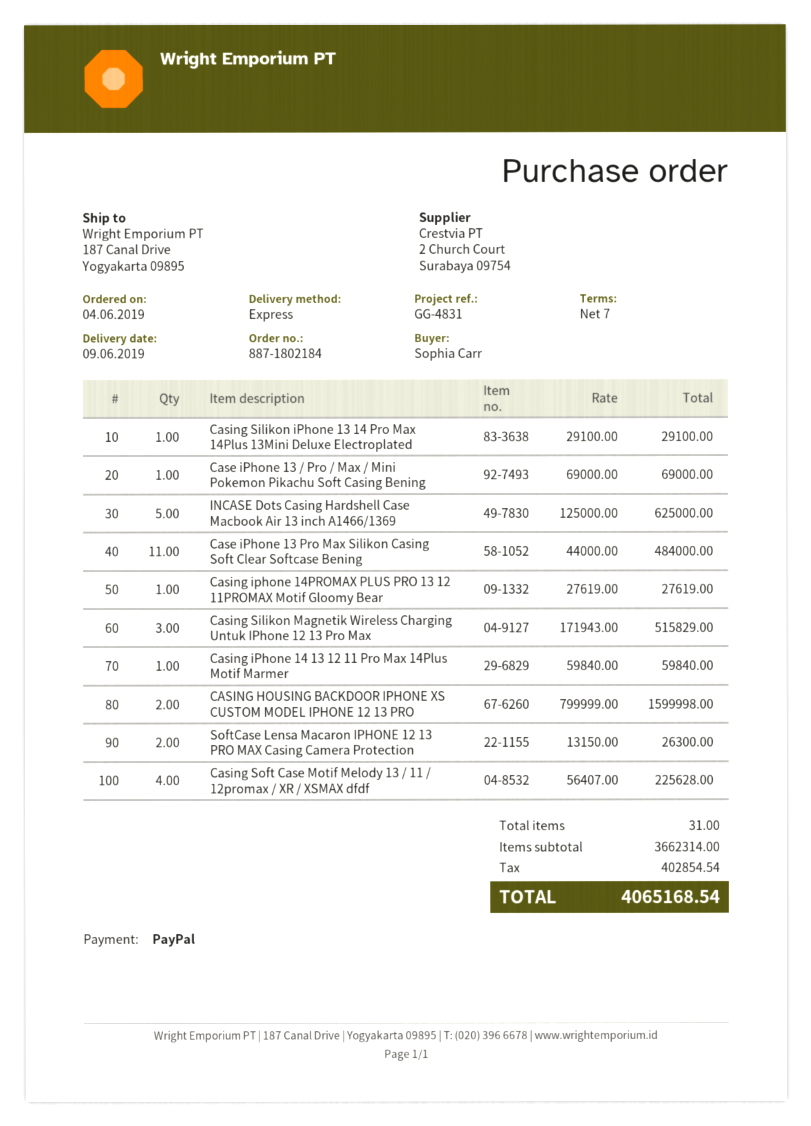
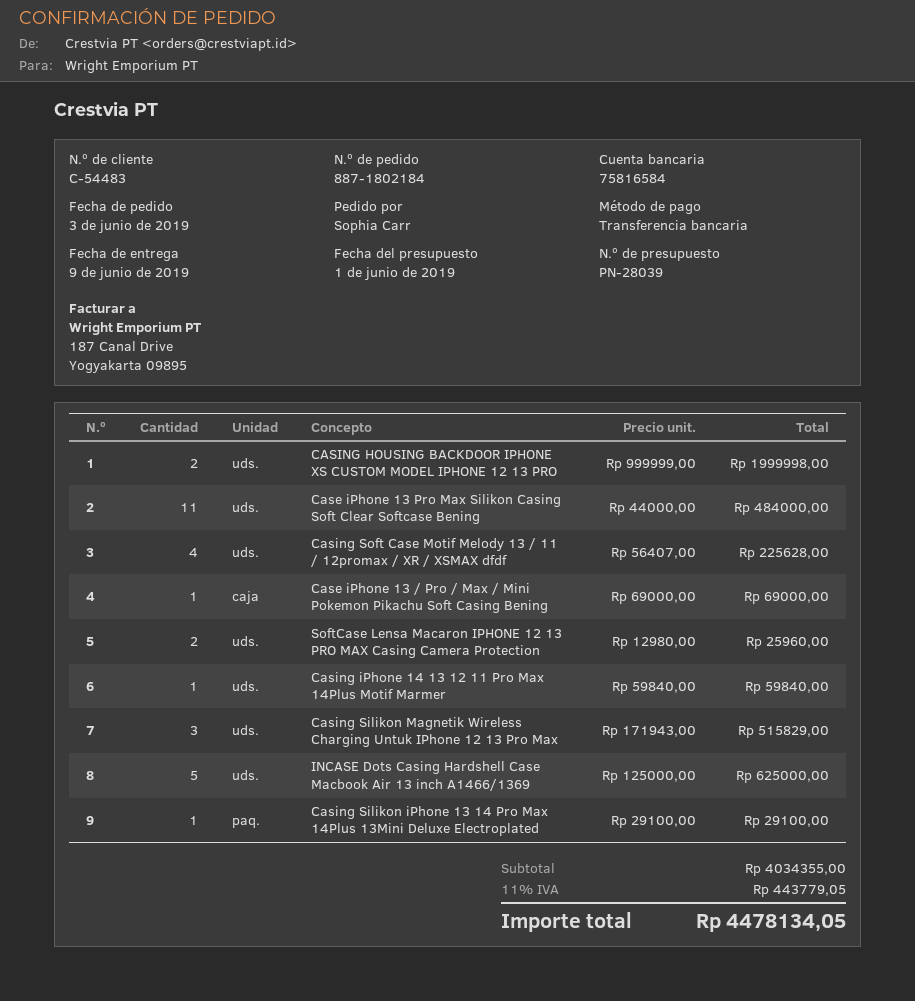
order date: 2019-06-04 -> 2019-06-03
payment method: PayPal -> bank transfer
Casing iphone 14PROMAX PLUS PRO 13 12 11PROMAX Motif Gloomy Bear: 1 x 27619.00 = 27619.00 -> none
CASING HOUSING BACKDOOR IPHONE XS CUSTOM MODEL IPHONE 12 13 PRO: 2 x 799999.00 = 1599998.00 -> 2 x 999999.00 = 1999998.00
SoftCase Lensa Macaron IPHONE 12 13 PRO MAX Casing Camera Protection: 2 x 13150.00 = 26300.00 -> 2 x 12980.00 = 25960.00
subtotal: 3662314.00 -> 4034355.00
tax: 402854.54 -> 443779.05
total: 4065168.54 -> 4478134.05

